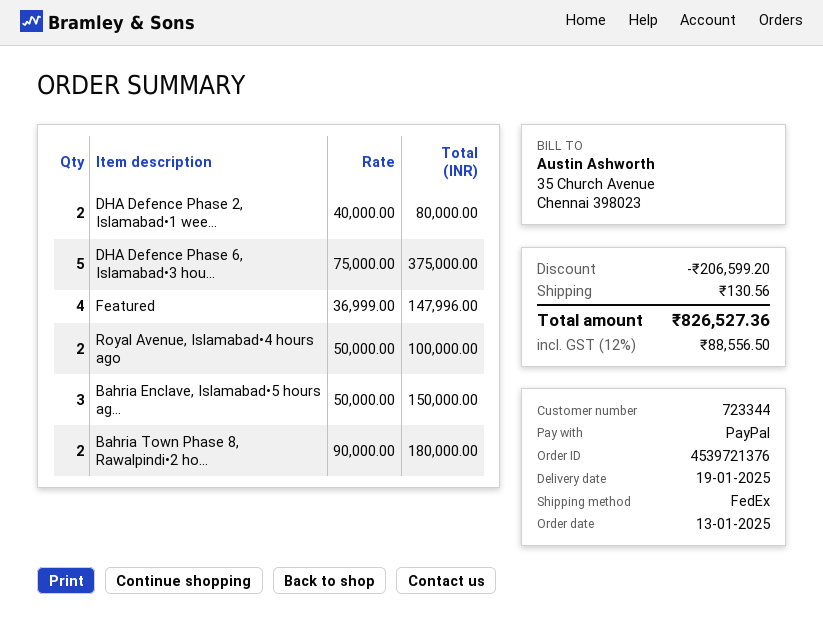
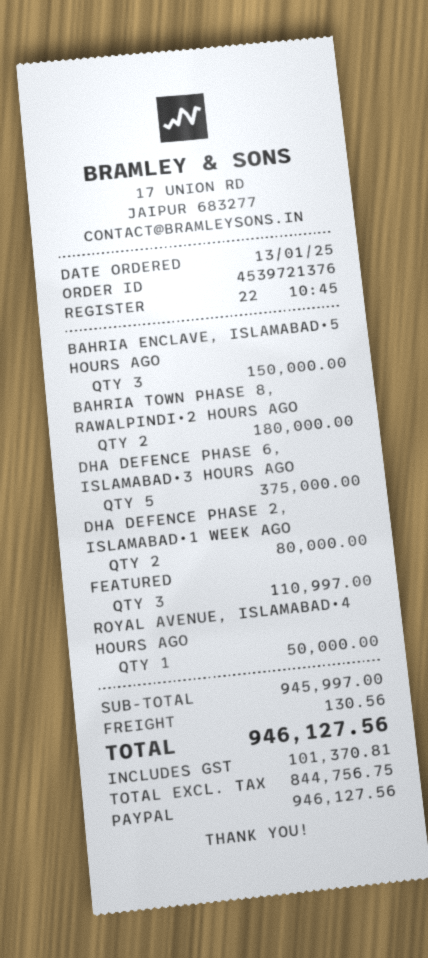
Featured: 4 for 147996.00 -> 3 for 110997.00
Royal Avenue, Islamabad•4 hours ago: 2 for 100000.00 -> 1 for 50000.00
discount: 206599.20 -> none
tax: 88556.50 -> 101370.81
total: 826527.36 -> 946127.56

